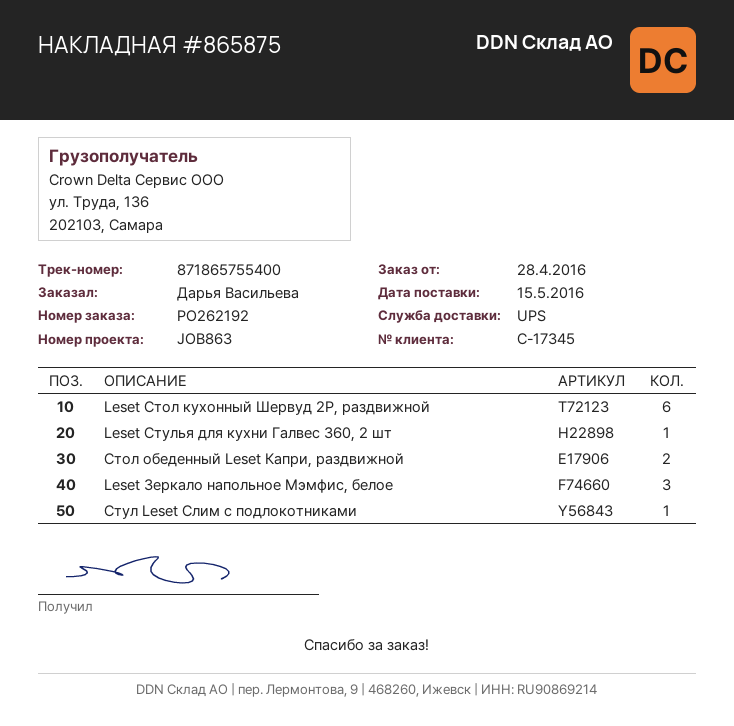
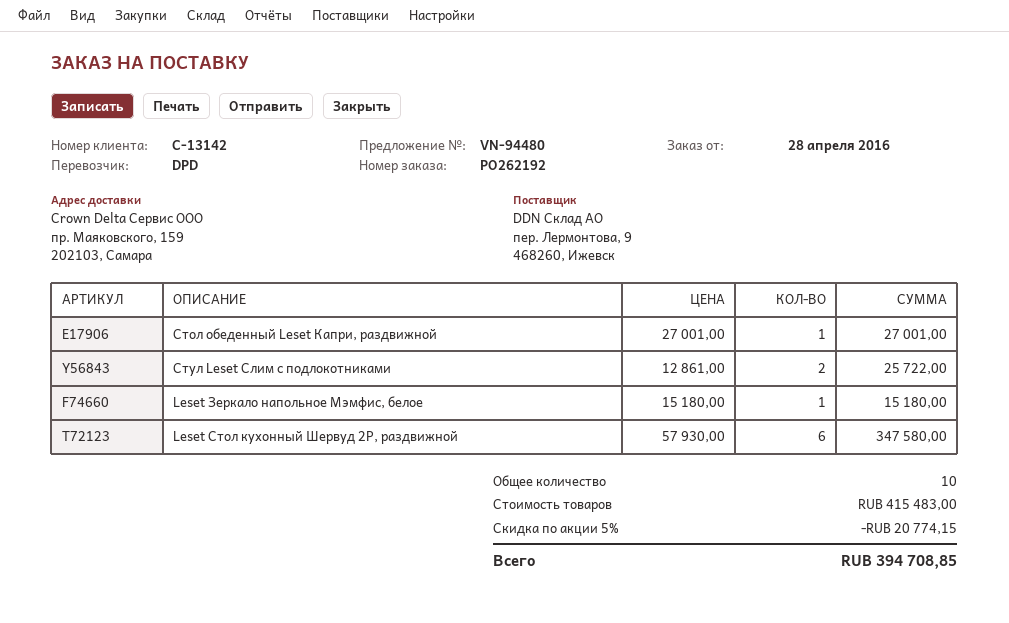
customer number: C-17345 -> C-13142
shipping method: UPS -> DPD
ship to: ул. Труда, 136, 202103, Самара -> пр. Маяковского, 159, 202103, Самара
Leset Стулья для кухни Галвес 360, 2 шт: 1 -> none
Стол обеденный Leset Капри, раздвижной: 2 -> 1
Leset Зеркало напольное Мэмфис, белое: 3 -> 1
Стул Leset Слим с подлокотниками: 1 -> 2

